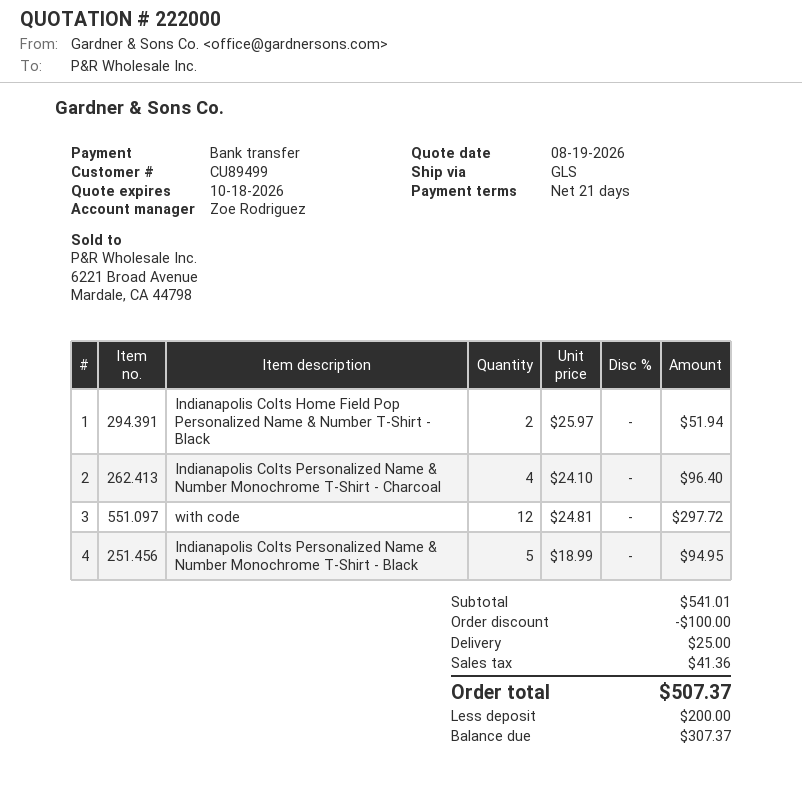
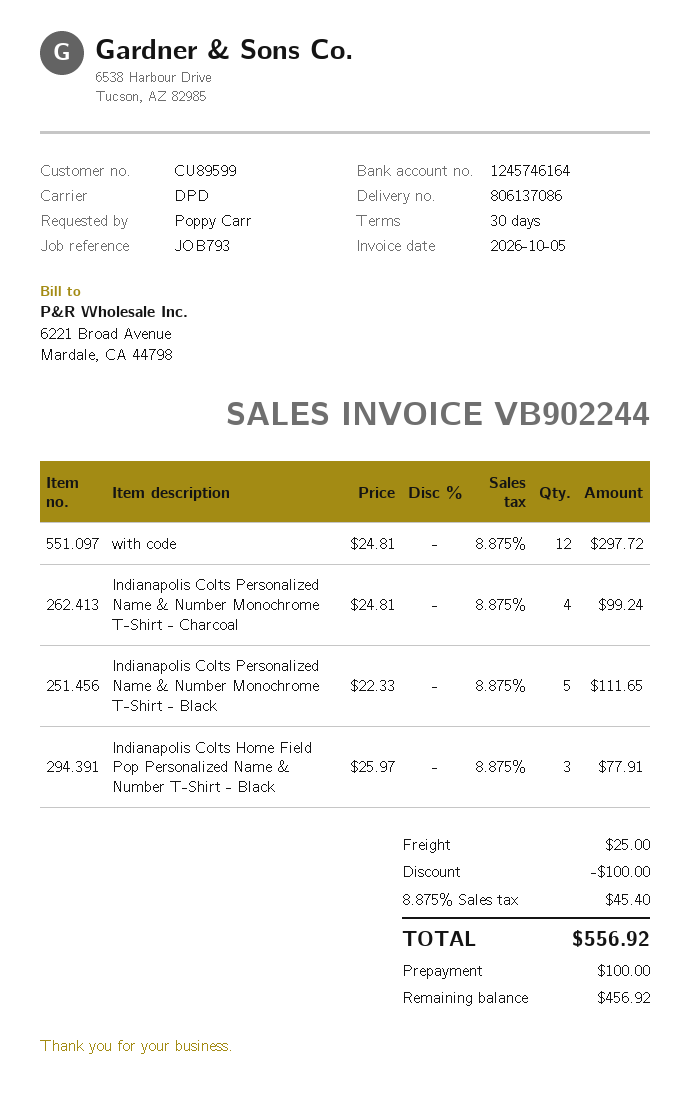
payment terms: 21 days -> 30 days
customer number: CU89499 -> CU89599
shipping method: GLS -> DPD
Indianapolis Colts Home Field Pop Personalized Name & Number T-Shirt - Black: 2 x 25.97 = 51.94 -> 3 x 25.97 = 77.91
Indianapolis Colts Personalized Name & Number Monochrome T-Shirt - Charcoal: 4 x 24.10 = 96.40 -> 4 x 24.81 = 99.24
Indianapolis Colts Personalized Name & Number Monochrome T-Shirt - Black: 5 x 18.99 = 94.95 -> 5 x 22.33 = 111.65
tax: 41.36 -> 45.40
total: 507.37 -> 556.92
deposit: 200.00 -> 100.00
balance: 307.37 -> 456.92

